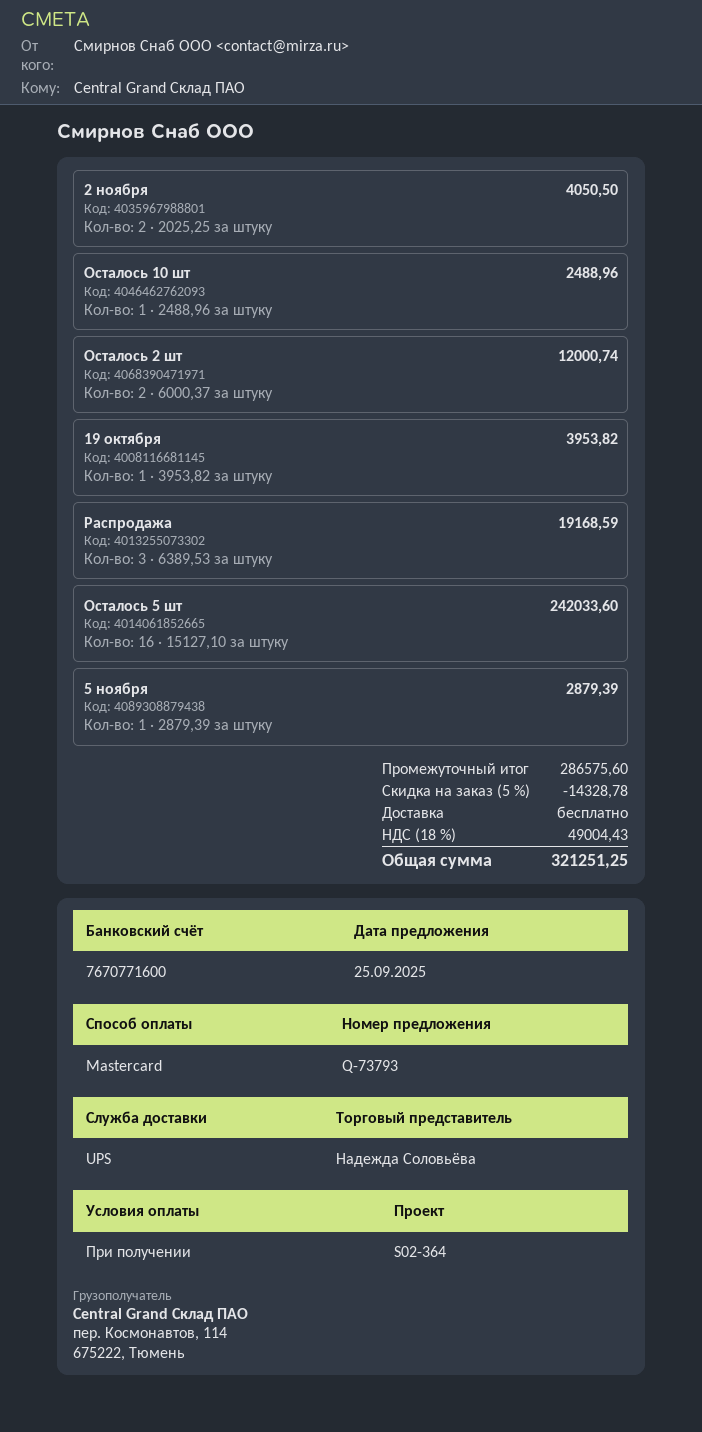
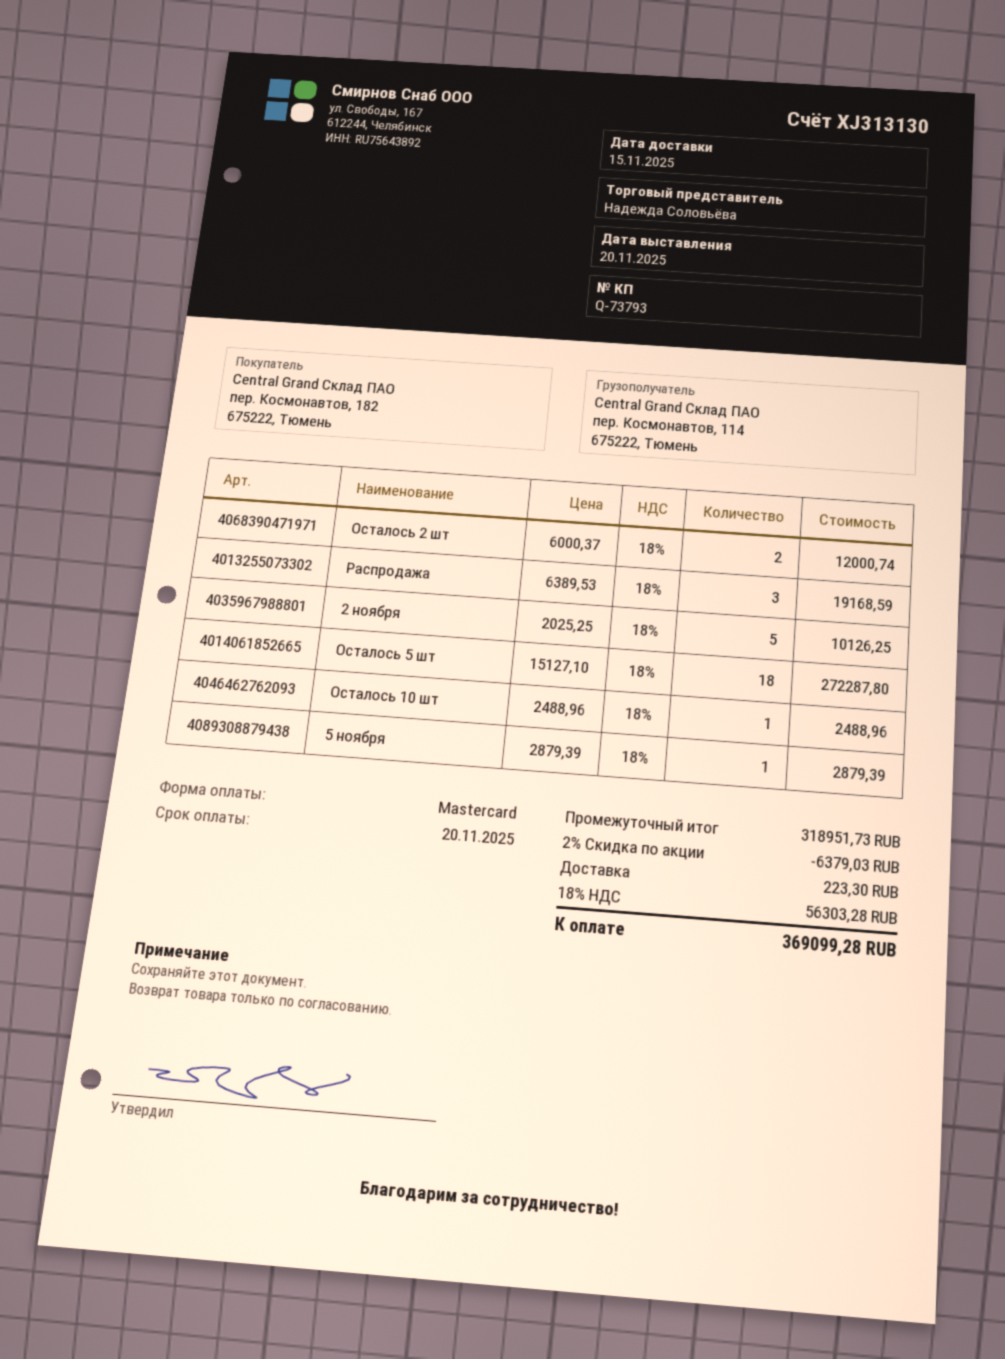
2 ноября: 2 x 2025.25 = 4050.50 -> 5 x 2025.25 = 10126.25
19 октября: 1 x 3953.82 = 3953.82 -> none
Осталось 5 шт: 16 x 15127.10 = 242033.60 -> 18 x 15127.10 = 272287.80
subtotal: 286575.60 -> 318951.73
discount: 5% = 14328.78 -> 2% = 6379.03
shipping: 0.00 -> 223.30
tax: 18% = 49004.43 -> 18% = 56303.28
total: 321251.25 -> 369099.28

